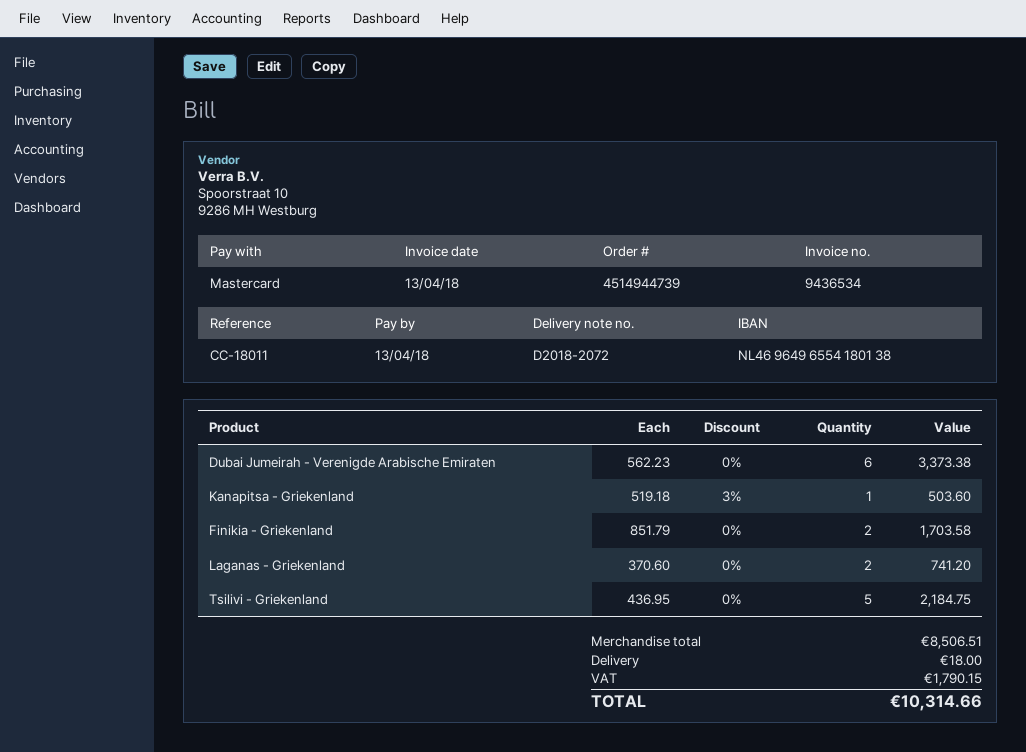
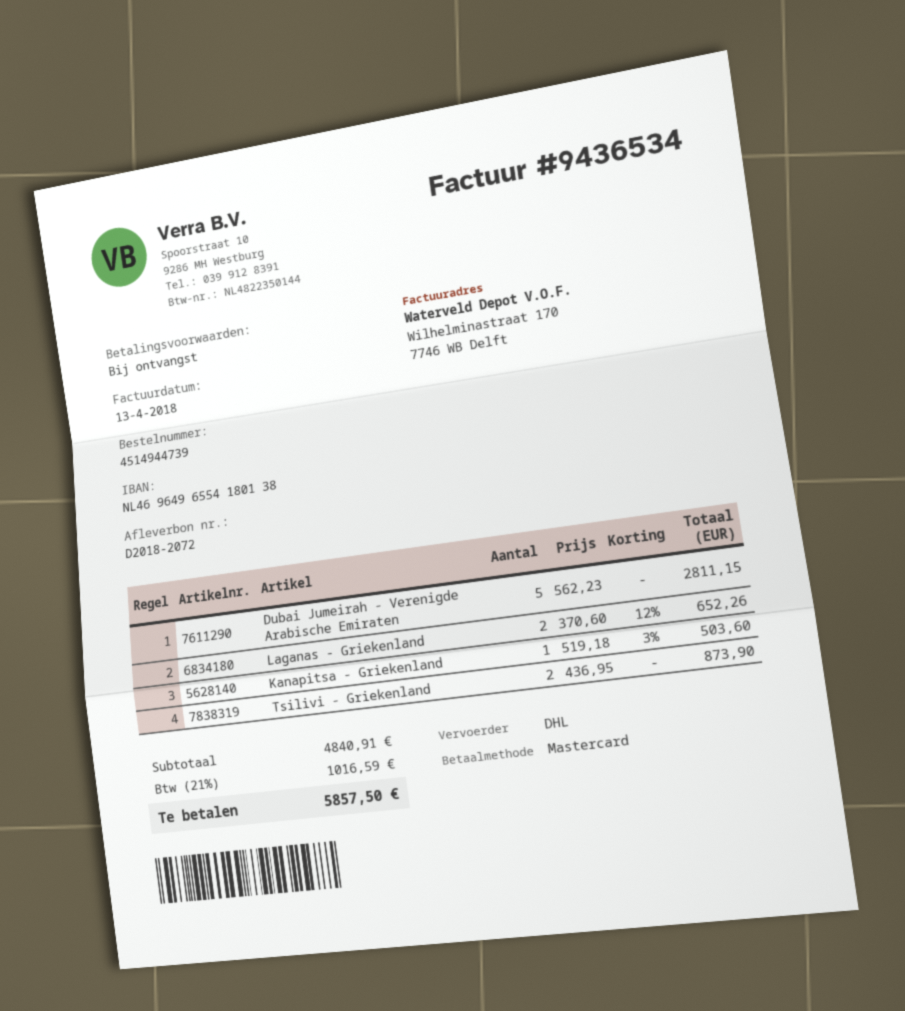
Dubai Jumeirah - Verenigde Arabische Emiraten: 6 x 562.23 = 3373.38 -> 5 x 562.23 = 2811.15
Finikia - Griekenland: 2 x 851.79 = 1703.58 -> none
Laganas - Griekenland: 2 x 370.60 = 741.20 -> 2 x 370.60 - 12% = 652.26
Tsilivi - Griekenland: 5 x 436.95 = 2184.75 -> 2 x 436.95 = 873.90
subtotal: 8506.51 -> 4840.91
shipping: 18.00 -> none
tax: 1790.15 -> 1016.59
total: 10314.66 -> 5857.50

